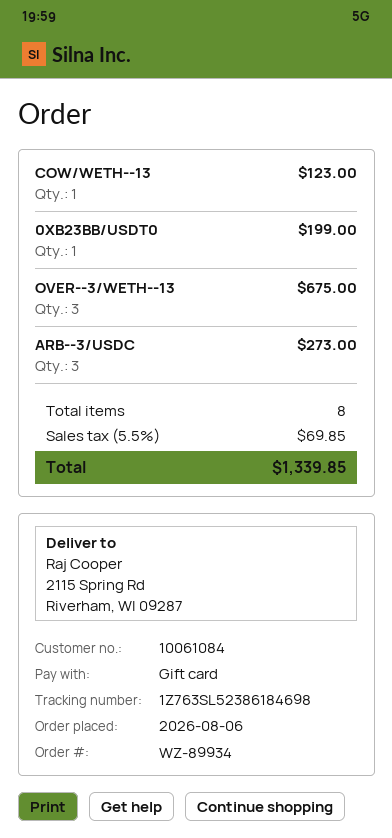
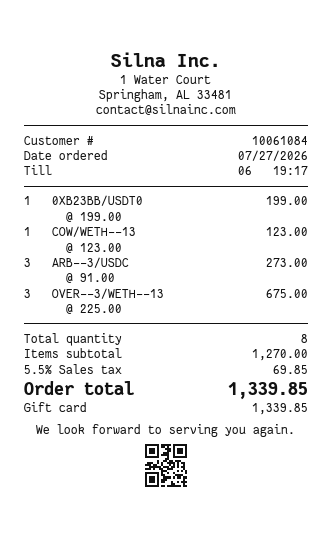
order date: 2026-08-06 -> 2026-07-27

